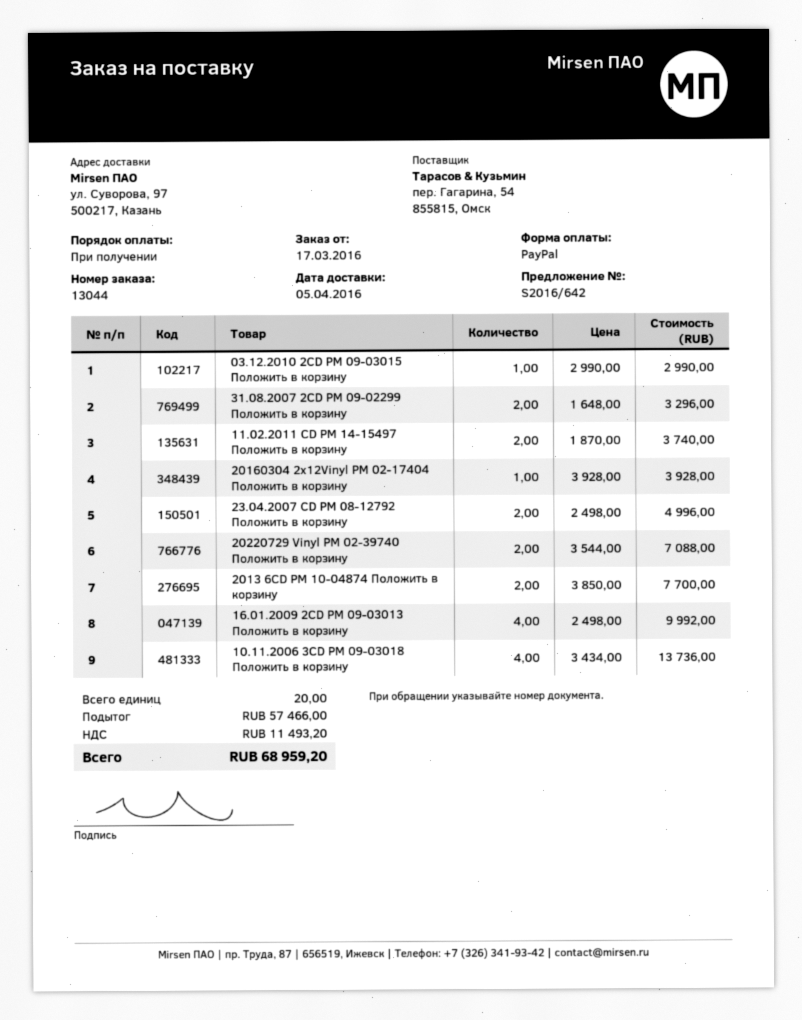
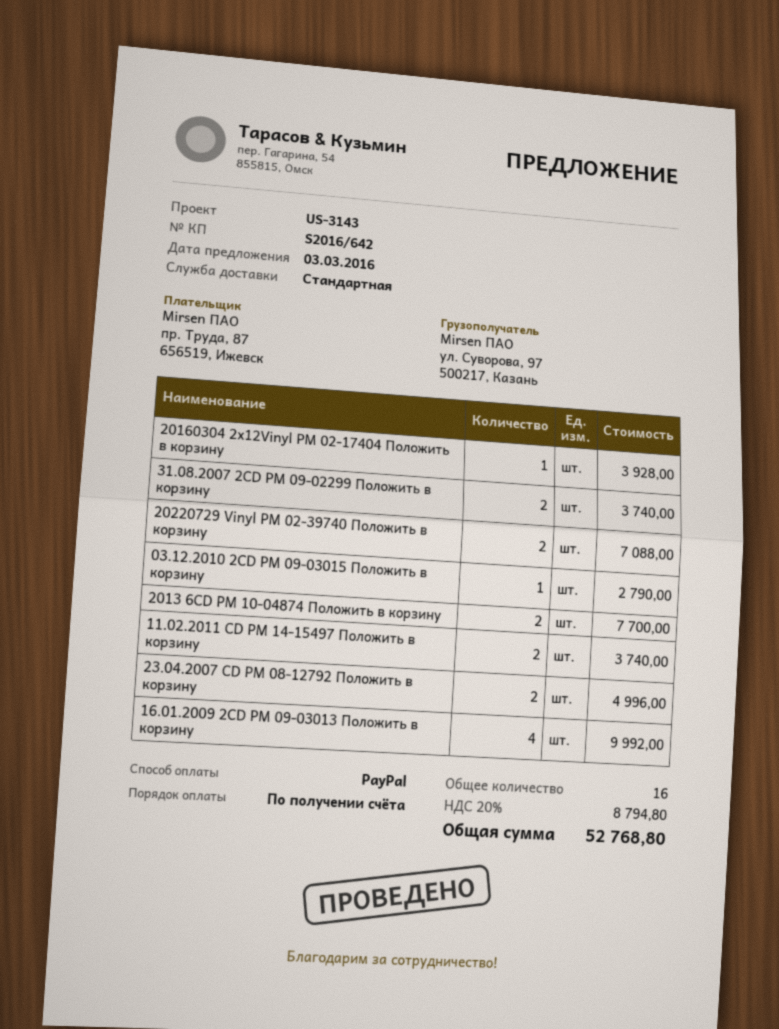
03.12.2010 2CD PM 09-03015 Положить в корзину: 1 for 2990.00 -> 1 for 2790.00
31.08.2007 2CD PM 09-02299 Положить в корзину: 2 for 3296.00 -> 2 for 3740.00
10.11.2006 3CD PM 09-03018 Положить в корзину: 4 for 13736.00 -> none
total quantity: 20 -> 16
tax: 11493.20 -> 8794.80
total: 68959.20 -> 52768.80

